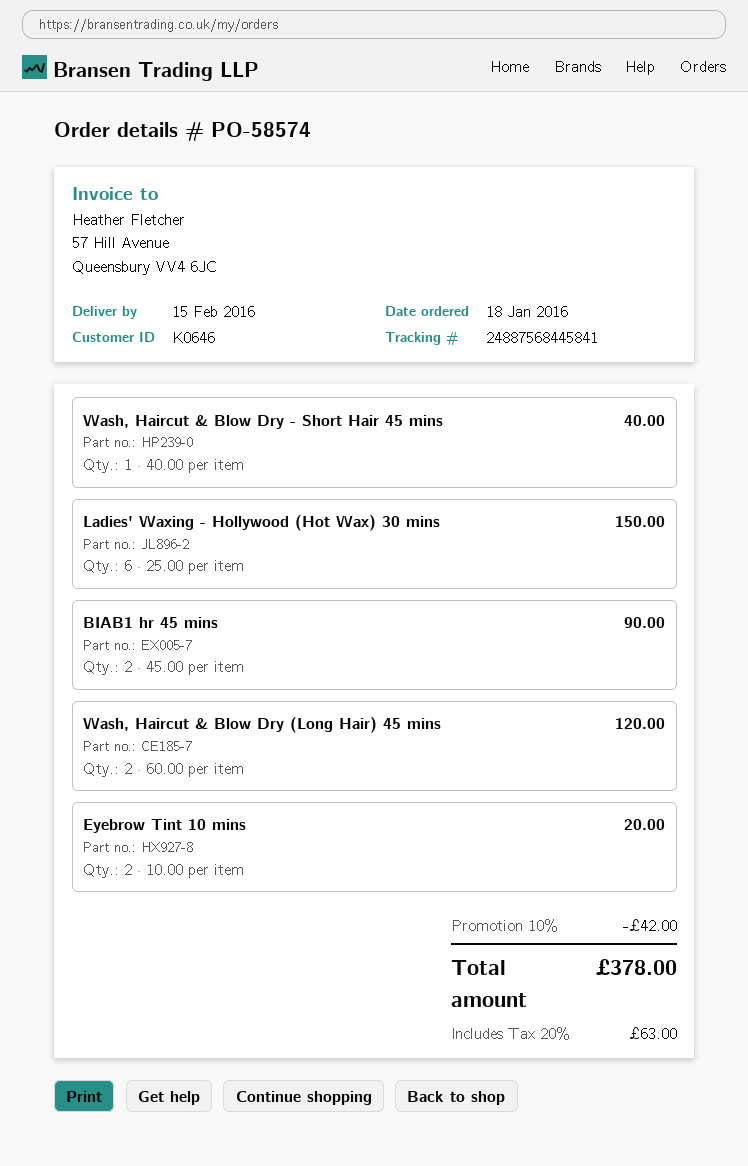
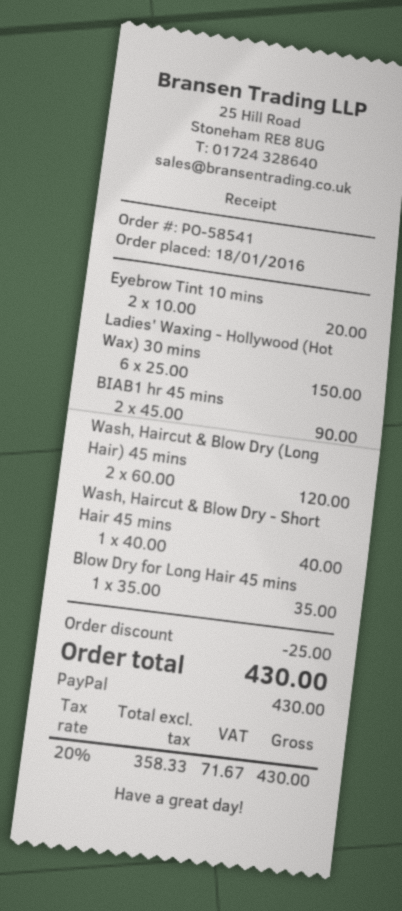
order number: PO-58574 -> PO-58541
Blow Dry for Long Hair 45 mins: none -> 1 x 35.00 = 35.00
discount: 42.00 -> 25.00
tax: 20% = 63.00 -> 20% = 71.67
total: 378.00 -> 430.00

